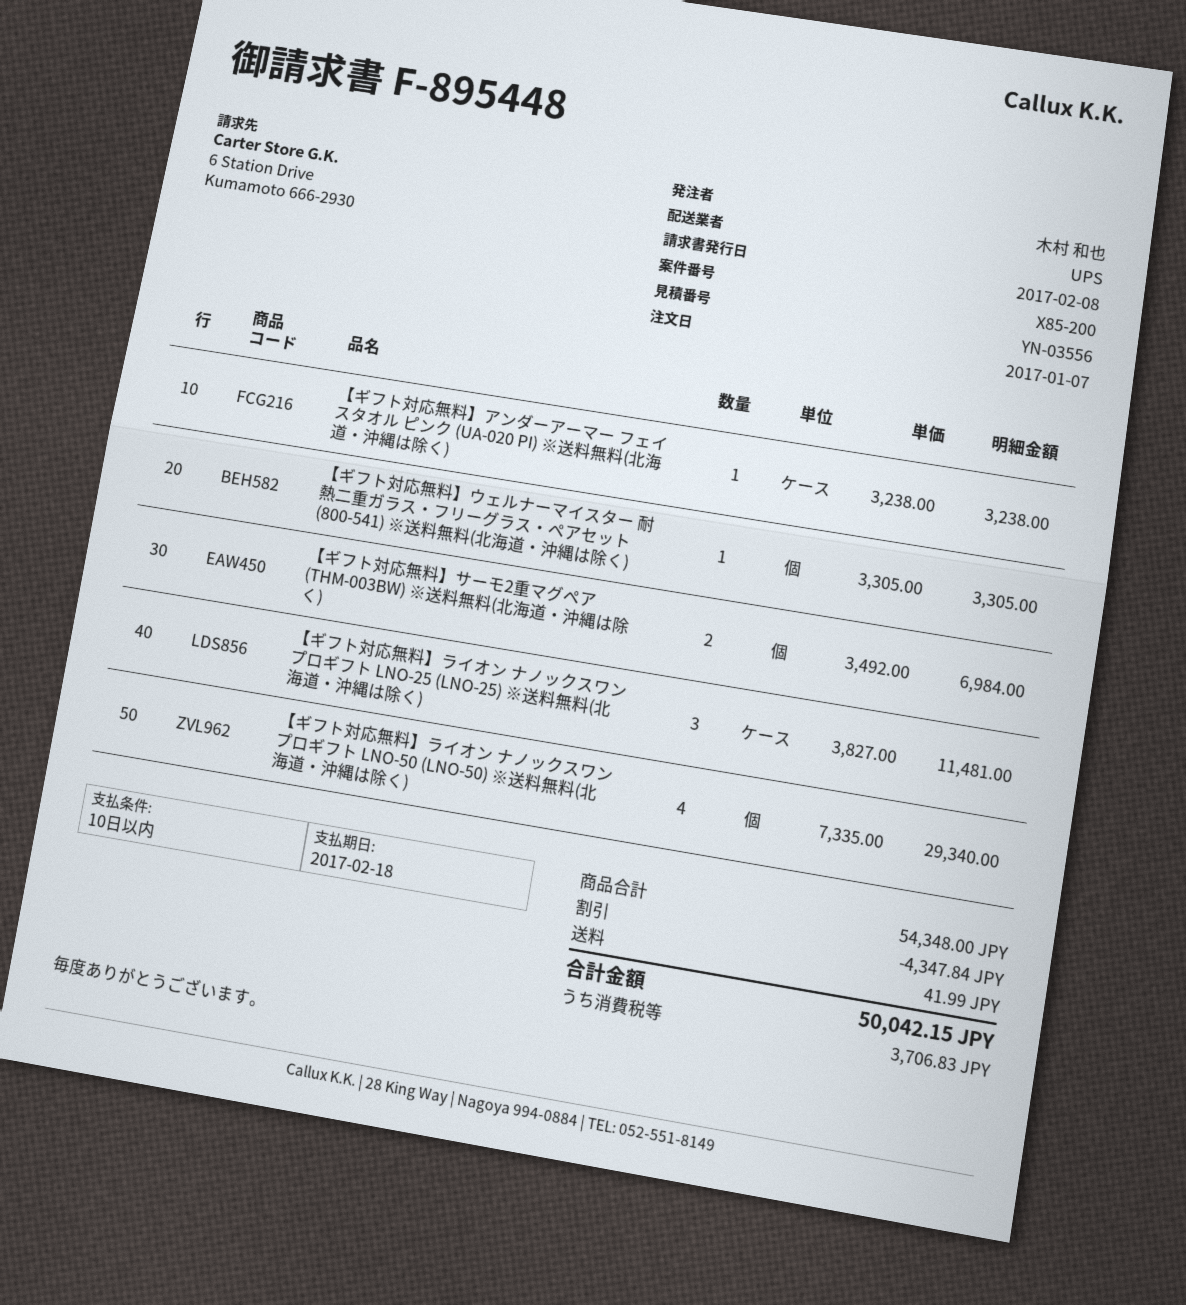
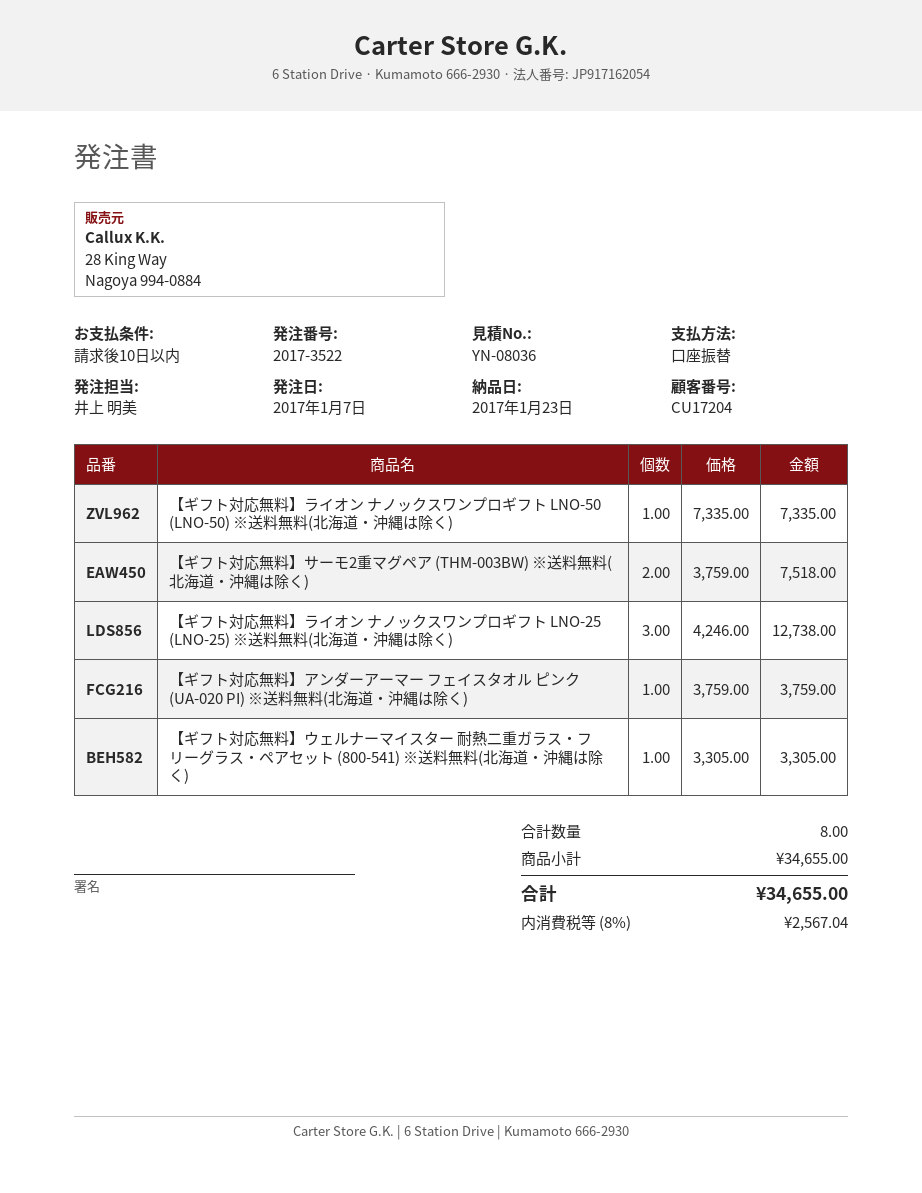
quote number: YN-03556 -> YN-08036
ordered by: 木村 和也 -> 井上 明美
【ギフト対応無料】アンダーアーマー フェイスタオル ピンク (UA-020 PI) ※送料無料(北海道・沖縄は除く): 1 x 3238.00 = 3238.00 -> 1 x 3759.00 = 3759.00
【ギフト対応無料】サーモ2重マグペア (THM-003BW) ※送料無料(北海道・沖縄は除く): 2 x 3492.00 = 6984.00 -> 2 x 3759.00 = 7518.00
【ギフト対応無料】ライオン ナノックスワンプロギフト LNO-25 (LNO-25) ※送料無料(北海道・沖縄は除く): 3 x 3827.00 = 11481.00 -> 3 x 4246.00 = 12738.00
【ギフト対応無料】ライオン ナノックスワンプロギフト LNO-50 (LNO-50) ※送料無料(北海道・沖縄は除く): 4 x 7335.00 = 29340.00 -> 1 x 7335.00 = 7335.00
subtotal: 54348.00 -> 34655.00
discount: 4347.84 -> none
shipping: 41.99 -> none
tax: 3706.83 -> 2567.04
total: 50042.15 -> 34655.00

